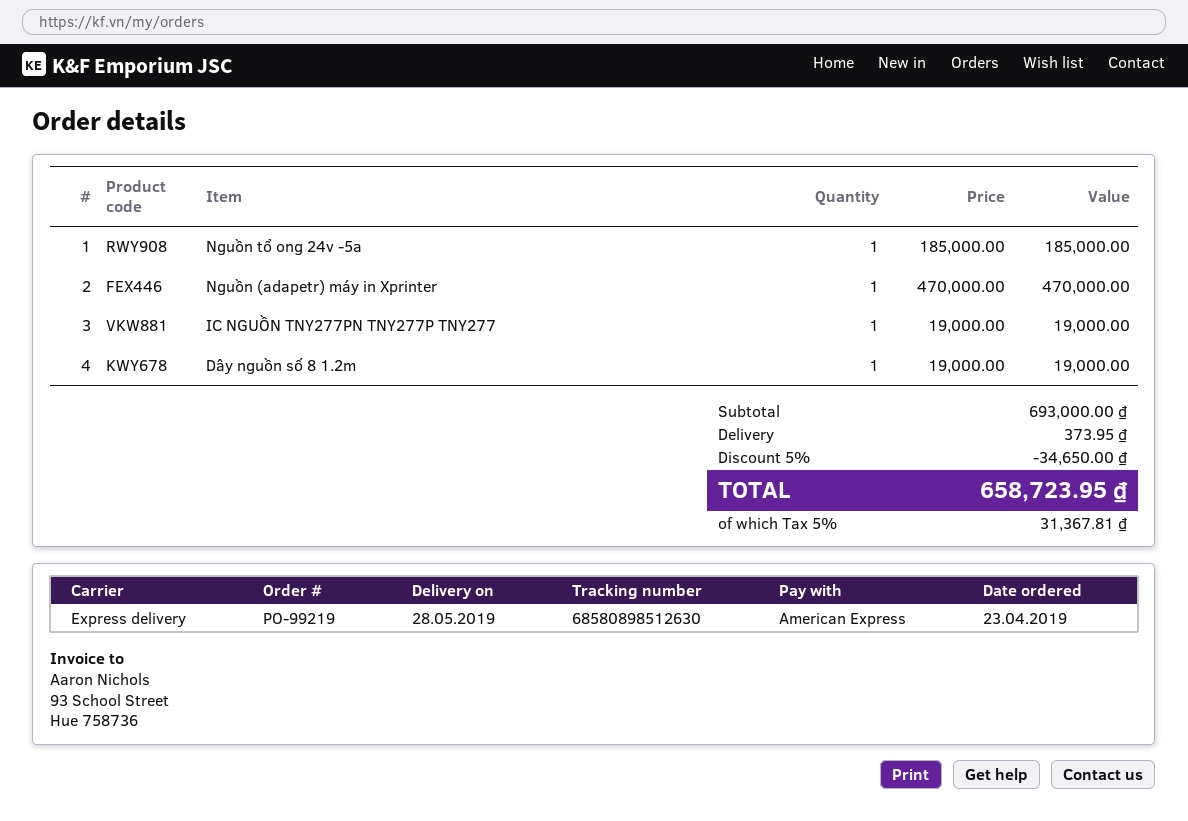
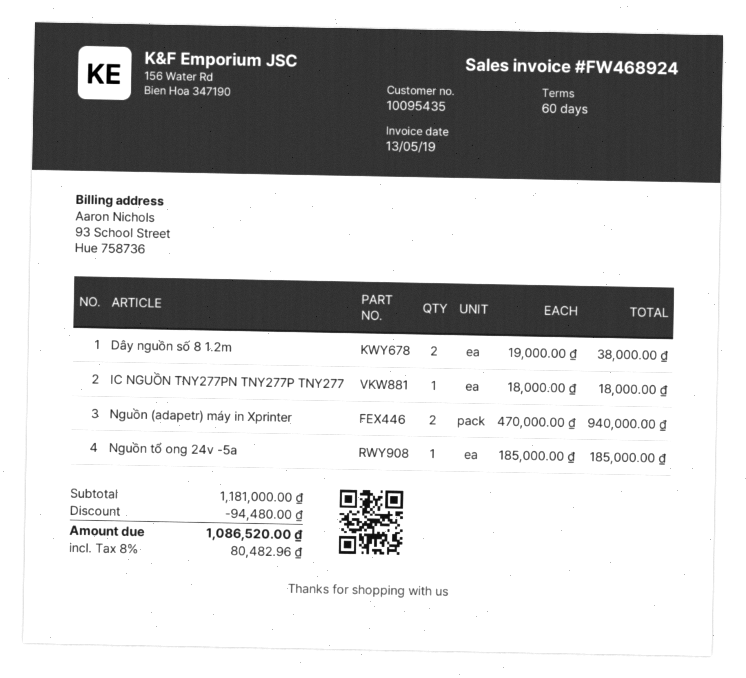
Nguồn (adapetr) máy in Xprinter: 1 x 470000.00 = 470000.00 -> 2 x 470000.00 = 940000.00
IC NGUỒN TNY277PN TNY277P TNY277: 1 x 19000.00 = 19000.00 -> 1 x 18000.00 = 18000.00
Dây nguồn số 8 1.2m: 1 x 19000.00 = 19000.00 -> 2 x 19000.00 = 38000.00
subtotal: 693000.00 -> 1181000.00
discount: 34650.00 -> 94480.00
shipping: 373.95 -> none
tax: 5% = 31367.81 -> 8% = 80482.96
total: 658723.95 -> 1086520.00

